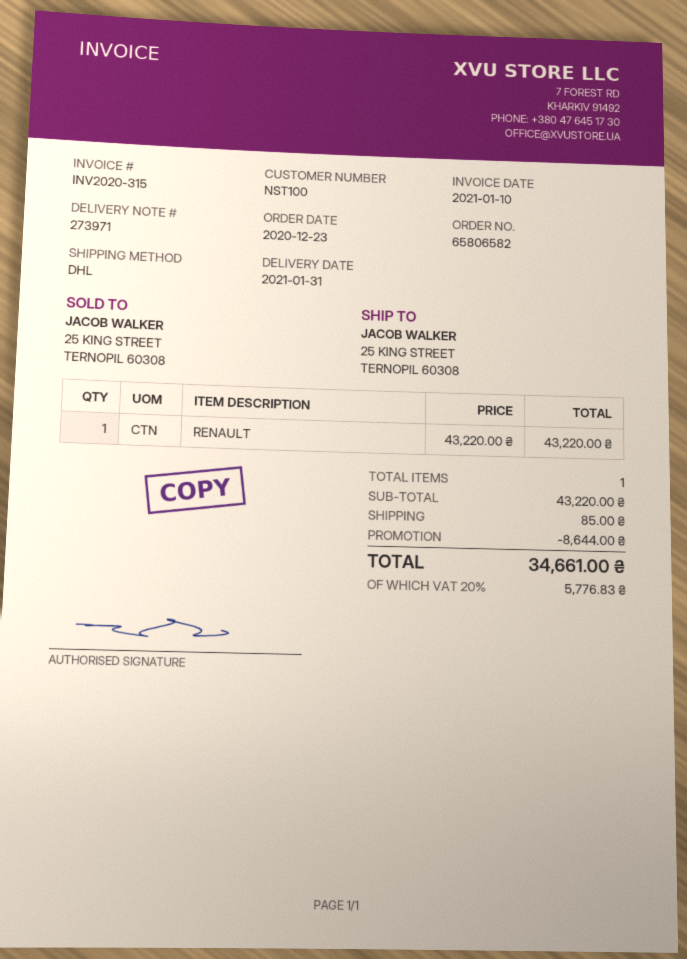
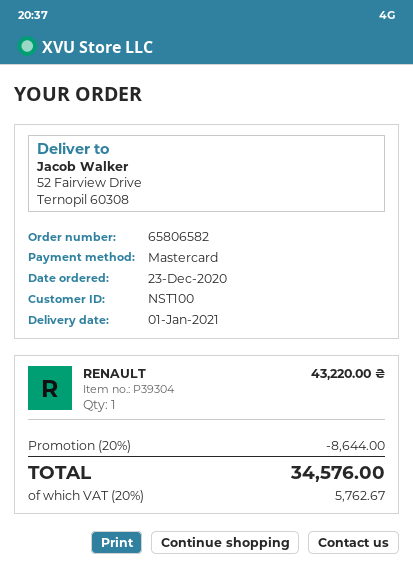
delivery date: 2021-01-31 -> 2021-01-01
ship to: 25 KING STREET, TERNOPIL 60308 -> 52 Fairview Drive, Ternopil 60308
shipping: 85.00 -> none
tax: 20% = 5776.83 -> 20% = 5762.67
total: 34661.00 -> 34576.00

